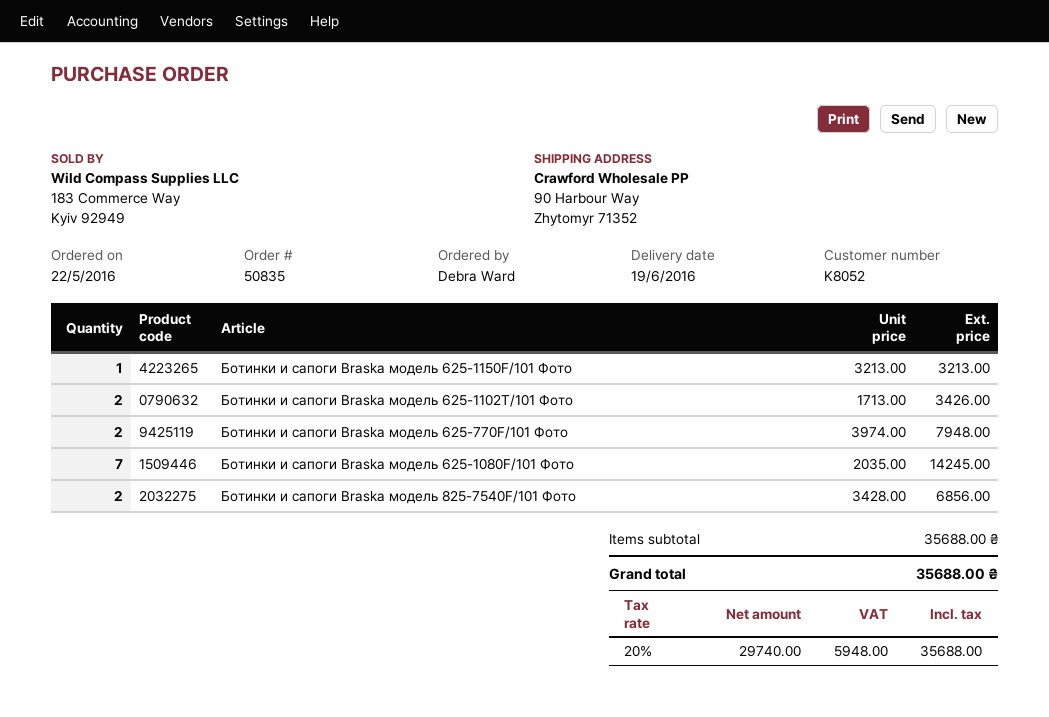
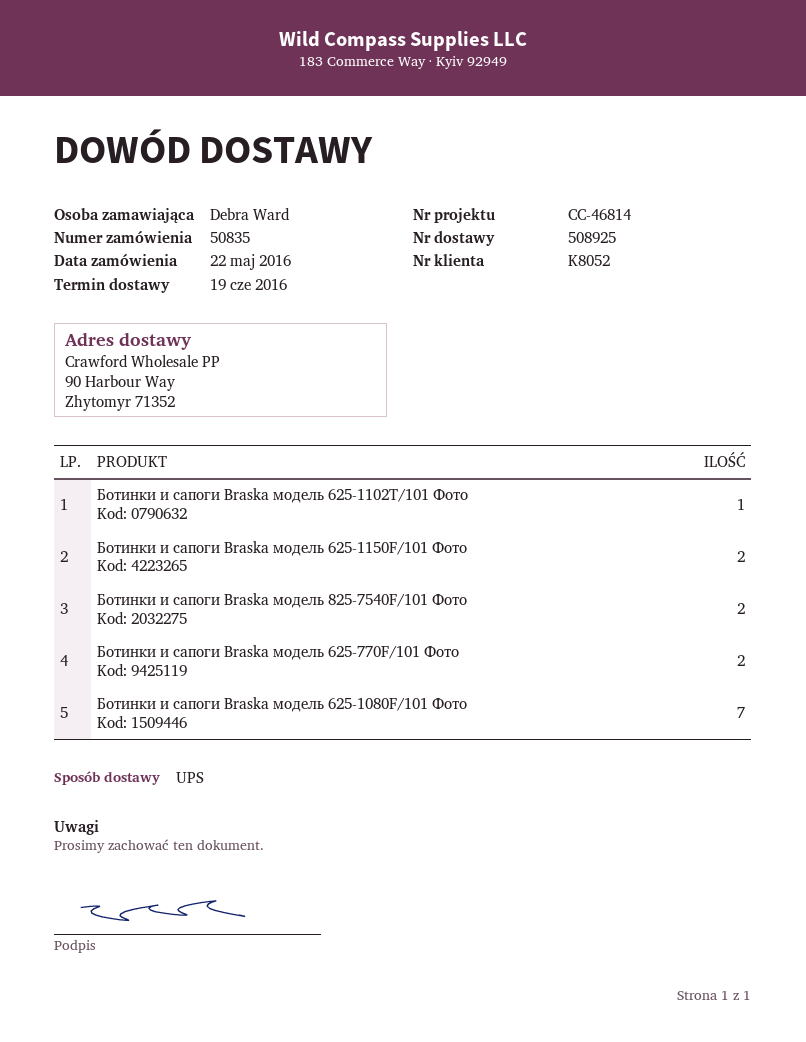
Ботинки и сапоги Braska модель 625-1150F/101 Фото: 1 -> 2
Ботинки и сапоги Braska модель 625-1102T/101 Фото: 2 -> 1

